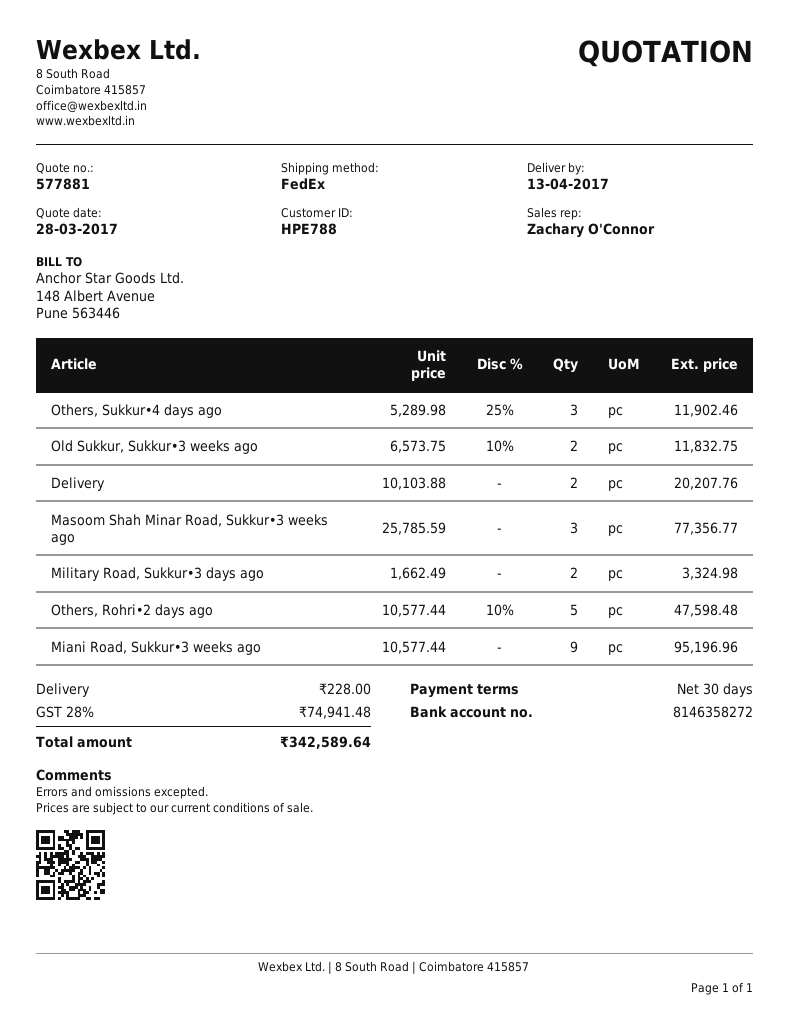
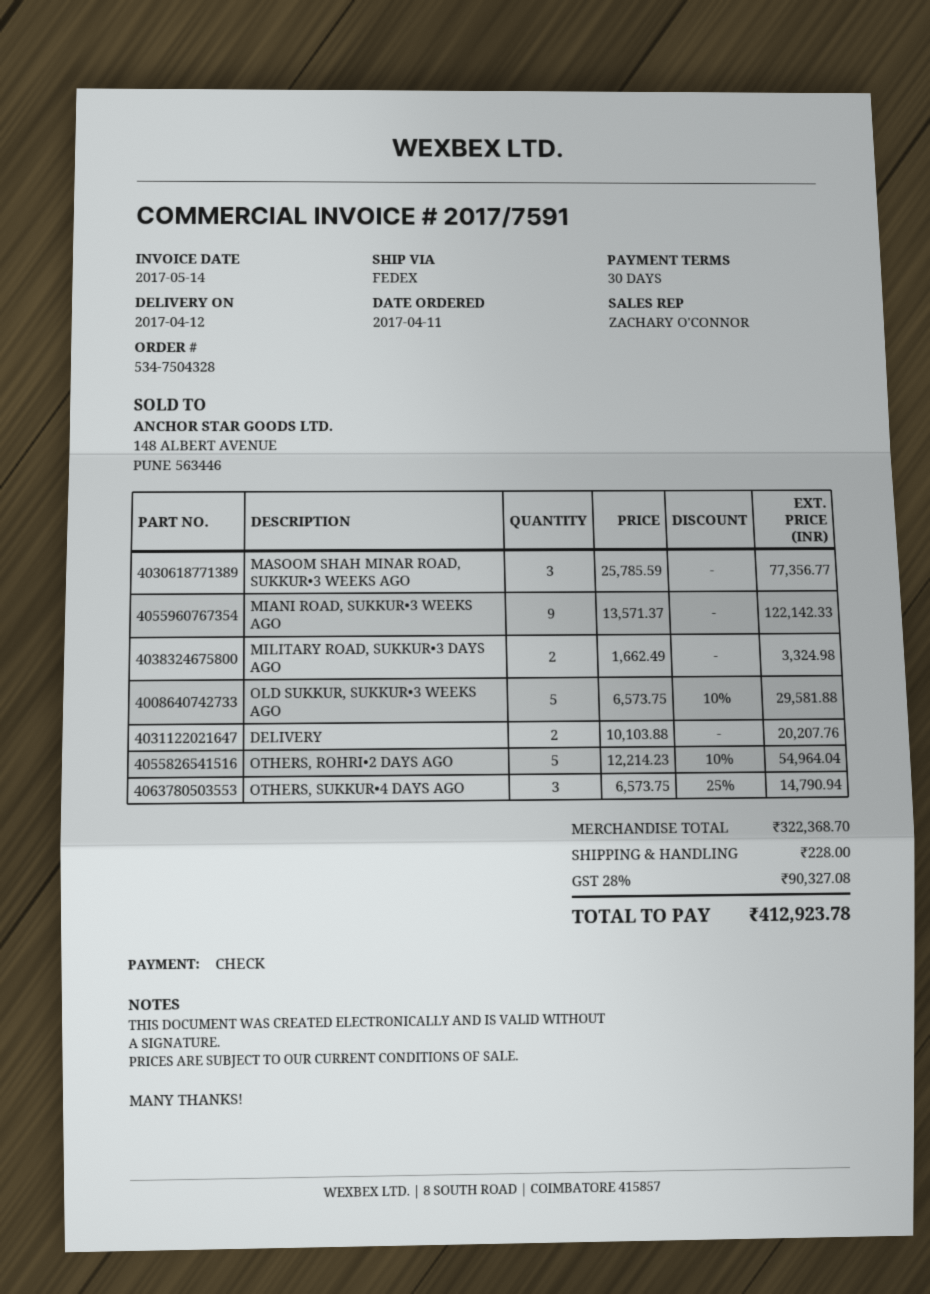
delivery date: 2017-04-13 -> 2017-04-12
Others, Sukkur•4 days ago: 3 x 5289.98 - 25% = 11902.46 -> 3 x 6573.75 - 25% = 14790.94
Old Sukkur, Sukkur•3 weeks ago: 2 x 6573.75 - 10% = 11832.75 -> 5 x 6573.75 - 10% = 29581.88
Others, Rohri•2 days ago: 5 x 10577.44 - 10% = 47598.48 -> 5 x 12214.23 - 10% = 54964.04
Miani Road, Sukkur•3 weeks ago: 9 x 10577.44 = 95196.96 -> 9 x 13571.37 = 122142.33
tax: 28% = 74941.48 -> 28% = 90327.08
total: 342589.64 -> 412923.78

